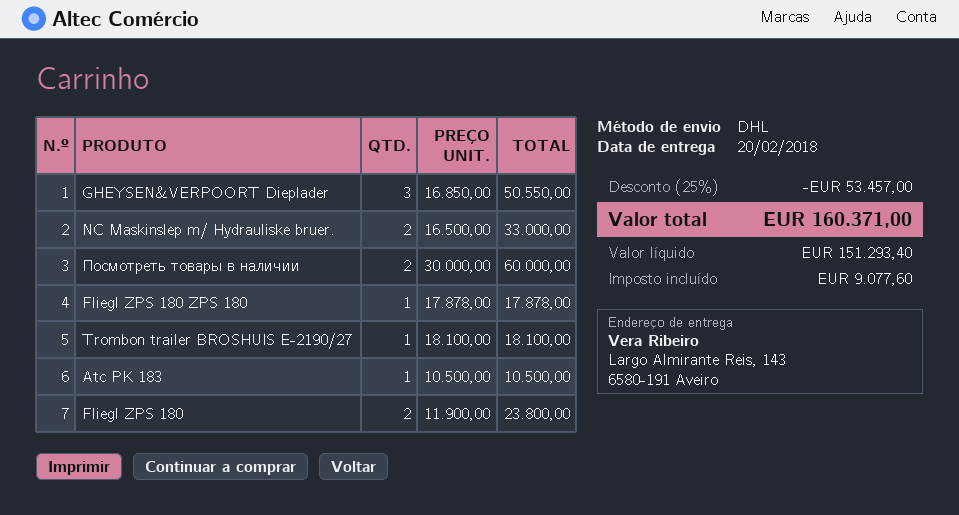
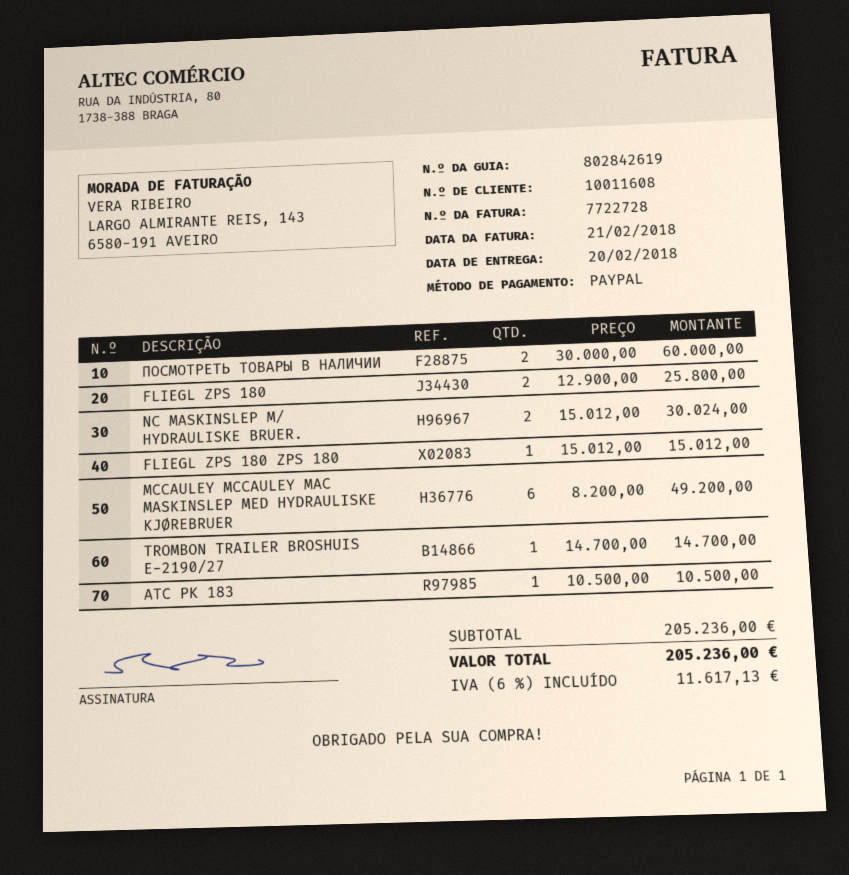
GHEYSEN&VERPOORT Dieplader: 3 x 16850.00 = 50550.00 -> none
NC Maskinslep m/ Hydrauliske bruer.: 2 x 16500.00 = 33000.00 -> 2 x 15012.00 = 30024.00
Fliegl ZPS 180 ZPS 180: 1 x 17878.00 = 17878.00 -> 1 x 15012.00 = 15012.00
Trombon trailer BROSHUIS E-2190/27: 1 x 18100.00 = 18100.00 -> 1 x 14700.00 = 14700.00
Fliegl ZPS 180: 2 x 11900.00 = 23800.00 -> 2 x 12900.00 = 25800.00
MCCAULEY MCCAULEY MAC MASKINSLEP MED HYDRAULISKE KJØREBRUER: none -> 6 x 8200.00 = 49200.00
discount: 25% = 53457.00 -> none
tax: 9077.60 -> 11617.13
total: 160371.00 -> 205236.00

